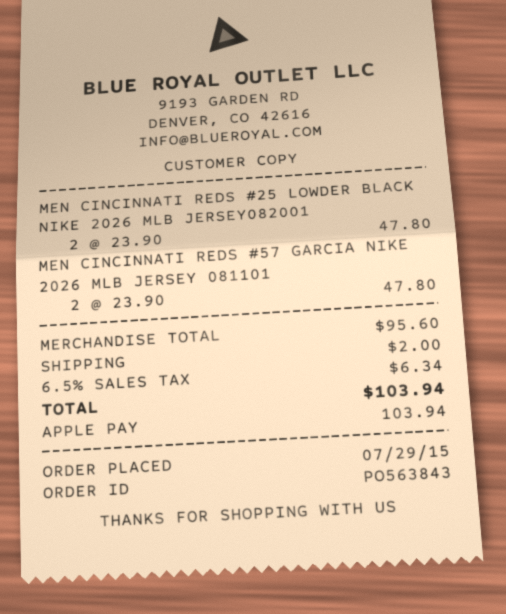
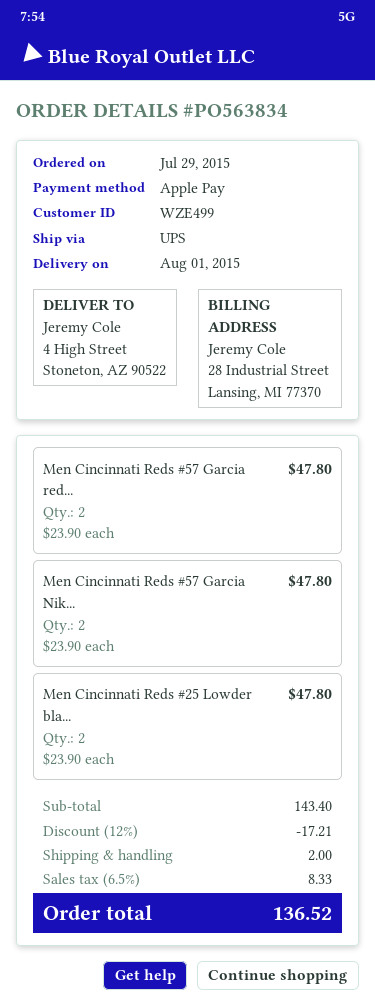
order number: PO563843 -> PO563834
Men Cincinnati Reds #57 Garcia red...: none -> 2 x 23.90 = 47.80
subtotal: 95.60 -> 143.40
discount: none -> 12% = 17.21
tax: 6.5% = 6.34 -> 6.5% = 8.33
total: 103.94 -> 136.52

